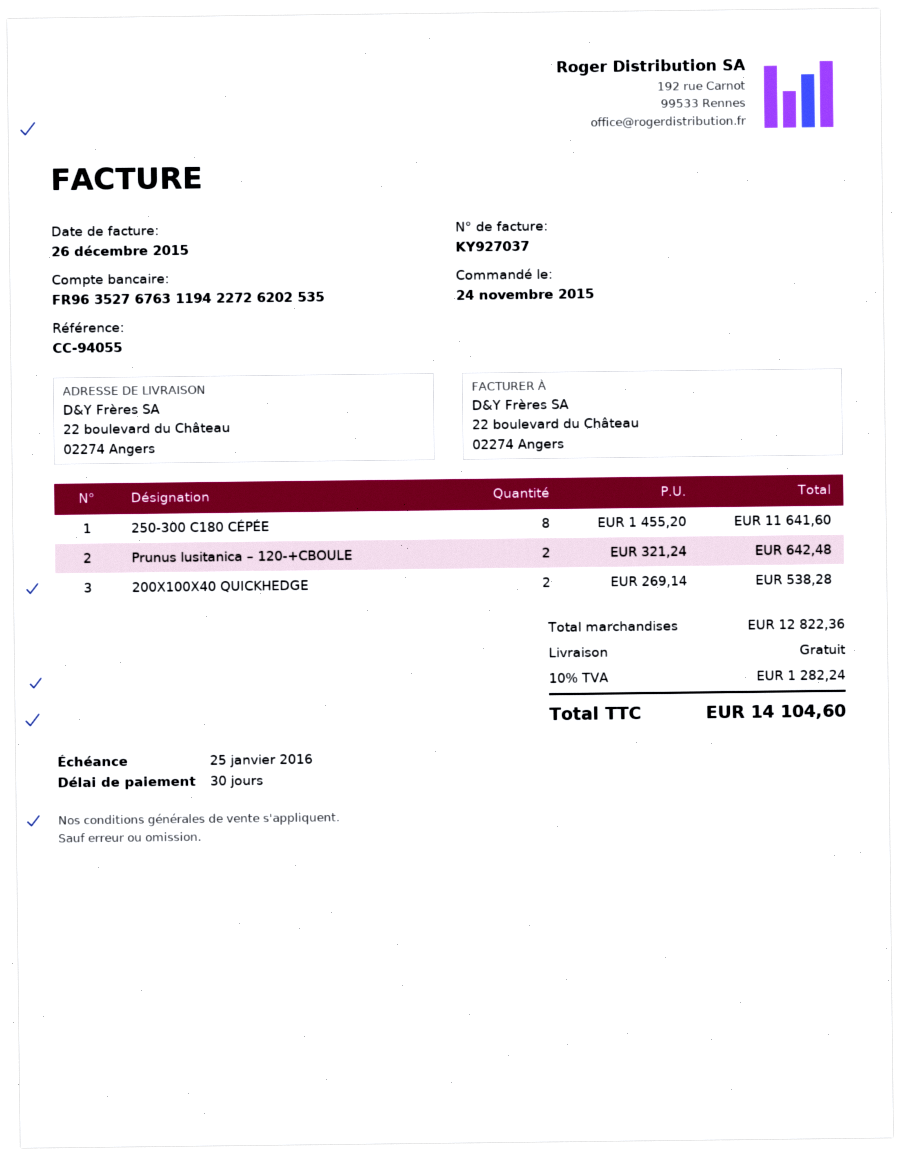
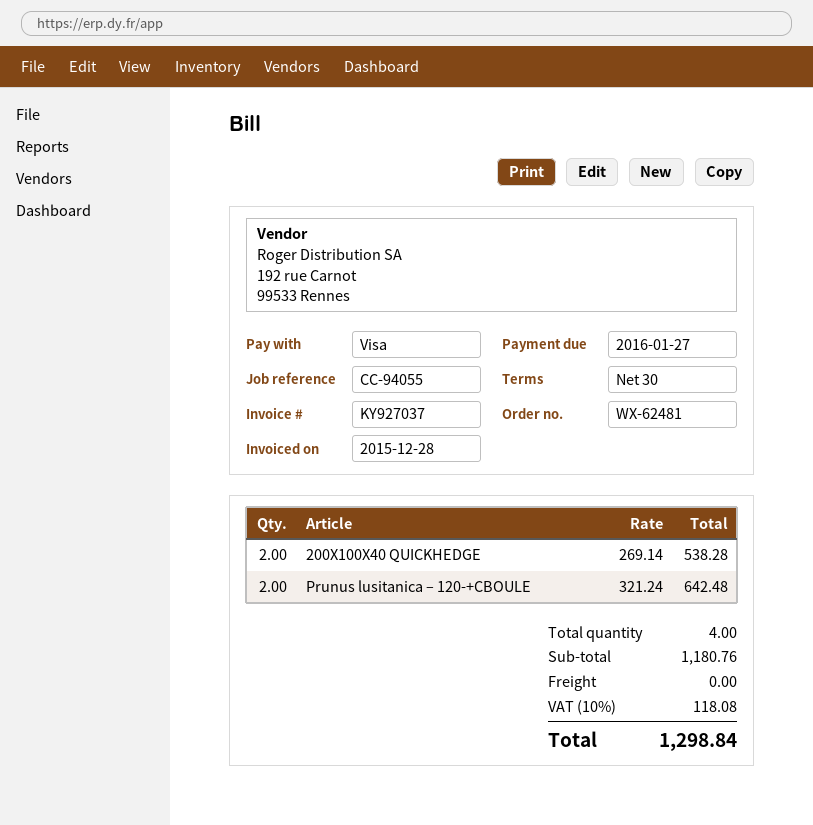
invoice date: 2015-12-26 -> 2015-12-28
due date: 2016-01-25 -> 2016-01-27
250-300 C180 CÉPÉE: 8 x 1455.20 = 11641.60 -> none
subtotal: 12822.36 -> 1180.76
tax: 10% = 1282.24 -> 10% = 118.08
total: 14104.60 -> 1298.84

